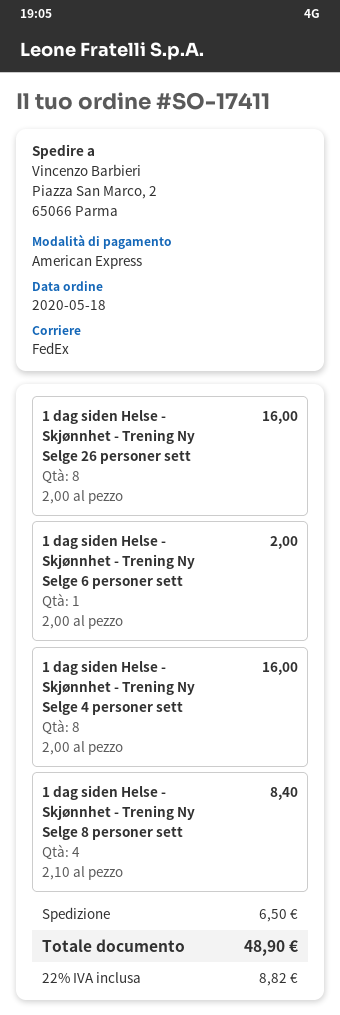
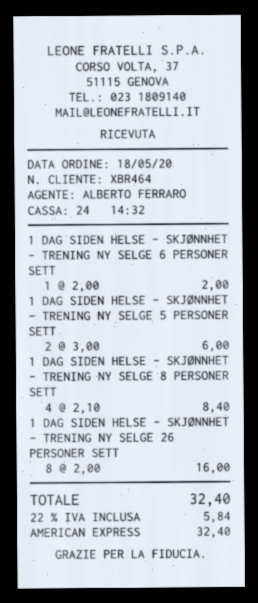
1 dag siden Helse - Skjønnhet - Trening Ny Selge 4 personer sett: 8 x 2.00 = 16.00 -> none
1 DAG SIDEN HELSE - SKJØNNHET - TRENING NY SELGE 5 PERSONER SETT: none -> 2 x 3.00 = 6.00
shipping: 6.50 -> none
tax: 22% = 8.82 -> 22% = 5.84
total: 48.90 -> 32.40

